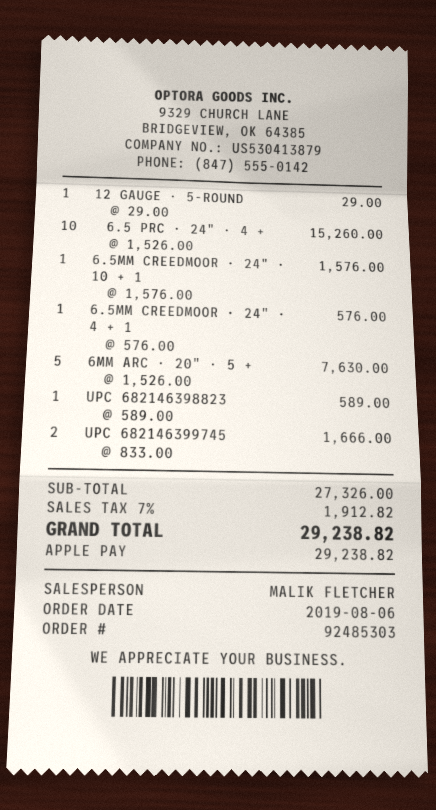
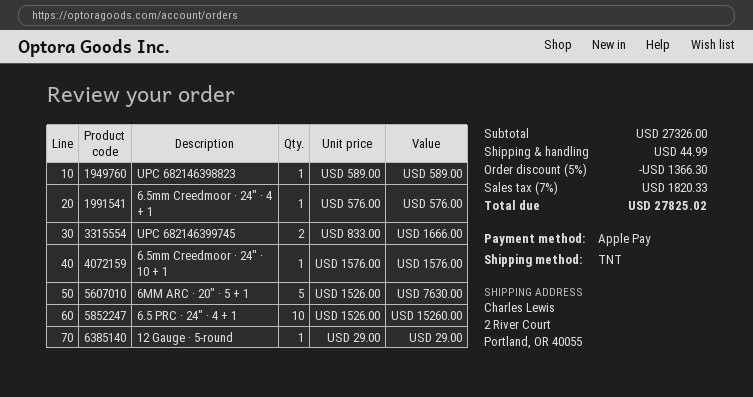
discount: none -> 5% = 1366.30
shipping: none -> 44.99
tax: 7% = 1912.82 -> 7% = 1820.33
total: 29238.82 -> 27825.02

